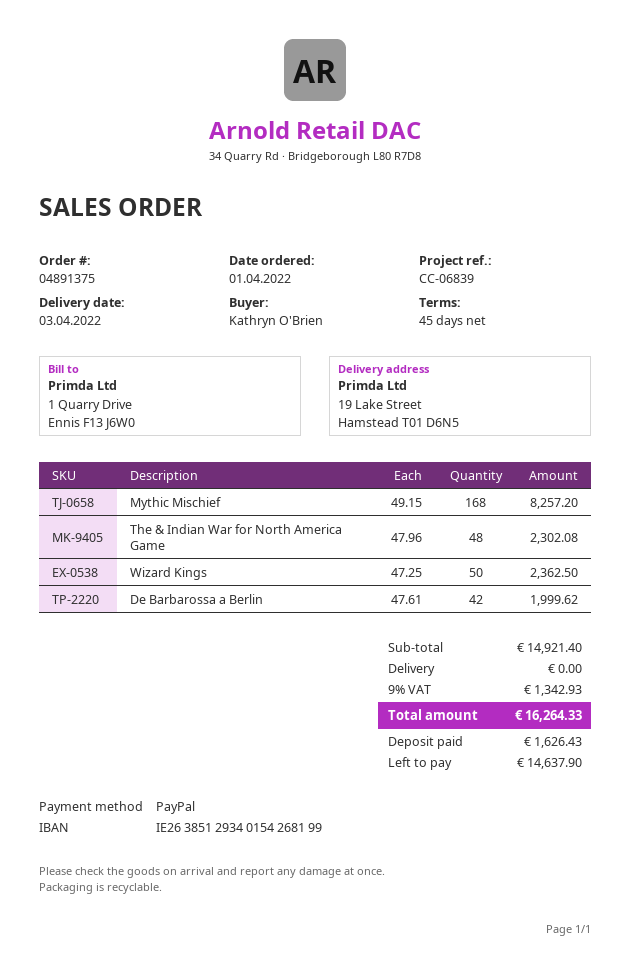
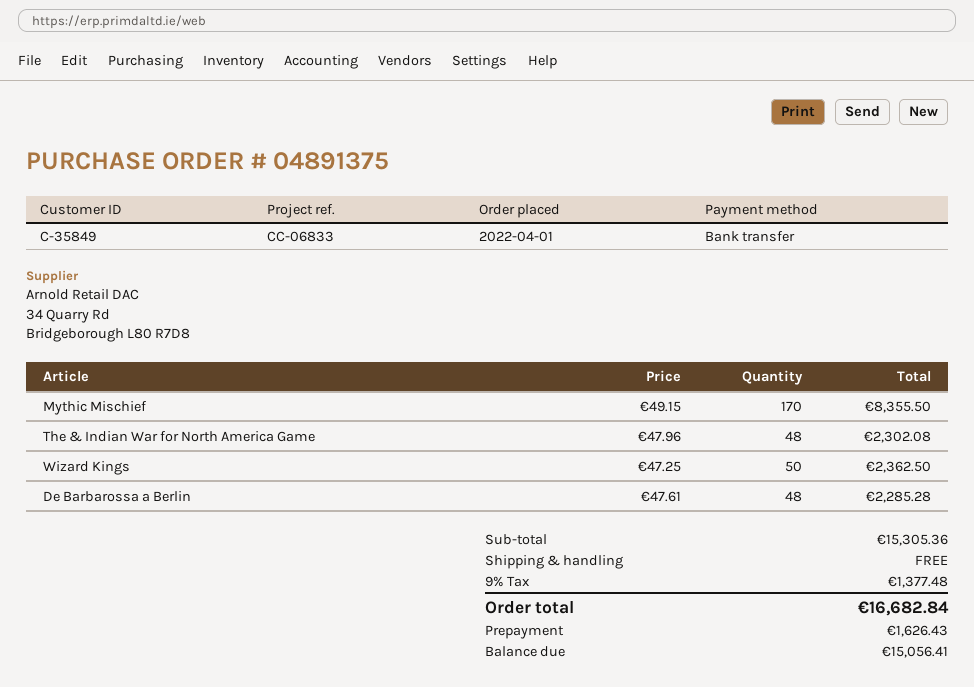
reference: CC-06839 -> CC-06833
payment method: PayPal -> bank transfer
Mythic Mischief: 168 x 49.15 = 8257.20 -> 170 x 49.15 = 8355.50
De Barbarossa a Berlin: 42 x 47.61 = 1999.62 -> 48 x 47.61 = 2285.28
subtotal: 14921.40 -> 15305.36
tax: 9% = 1342.93 -> 9% = 1377.48
total: 16264.33 -> 16682.84
balance: 14637.90 -> 15056.41

